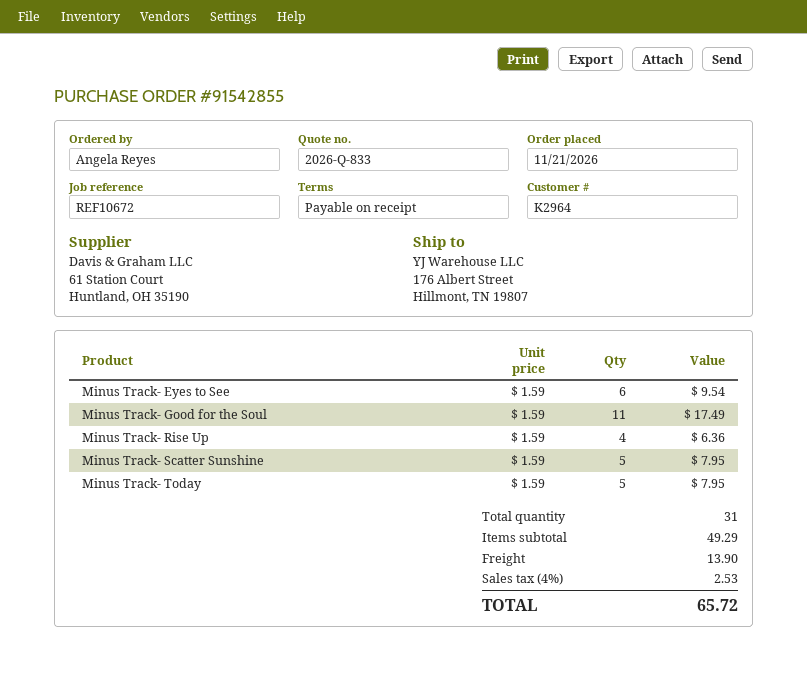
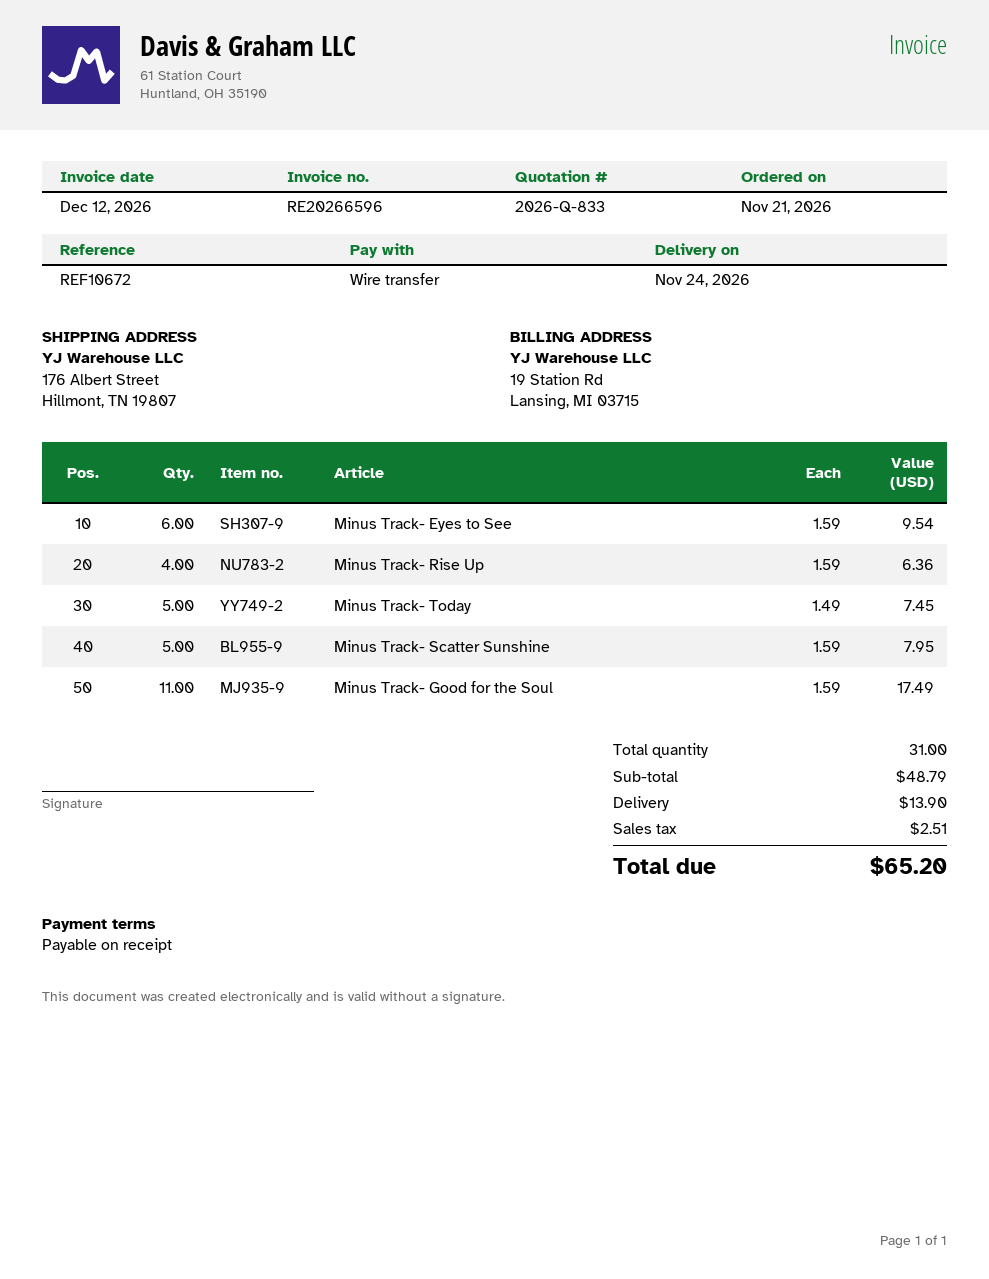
Minus Track- Today: 5 x 1.59 = 7.95 -> 5 x 1.49 = 7.45
subtotal: 49.29 -> 48.79
tax: 2.53 -> 2.51
total: 65.72 -> 65.20

